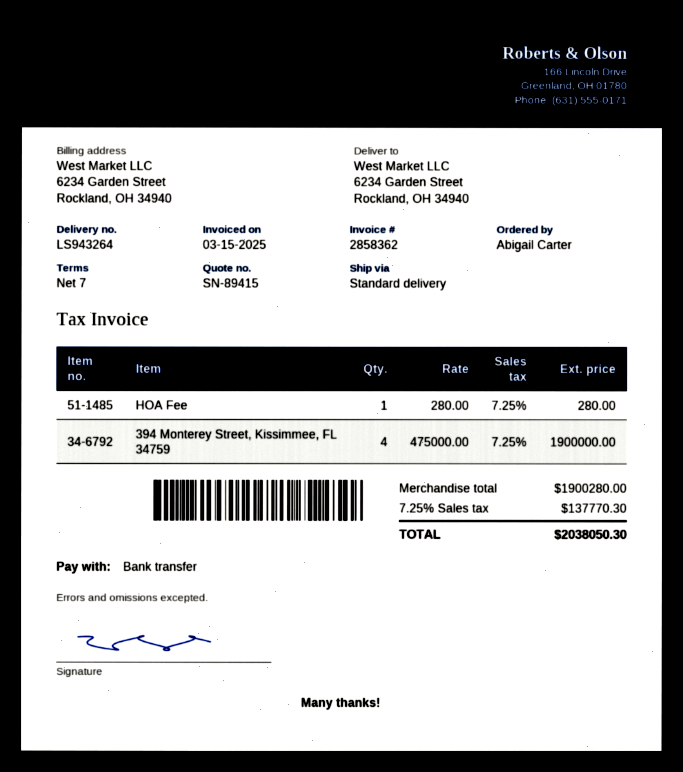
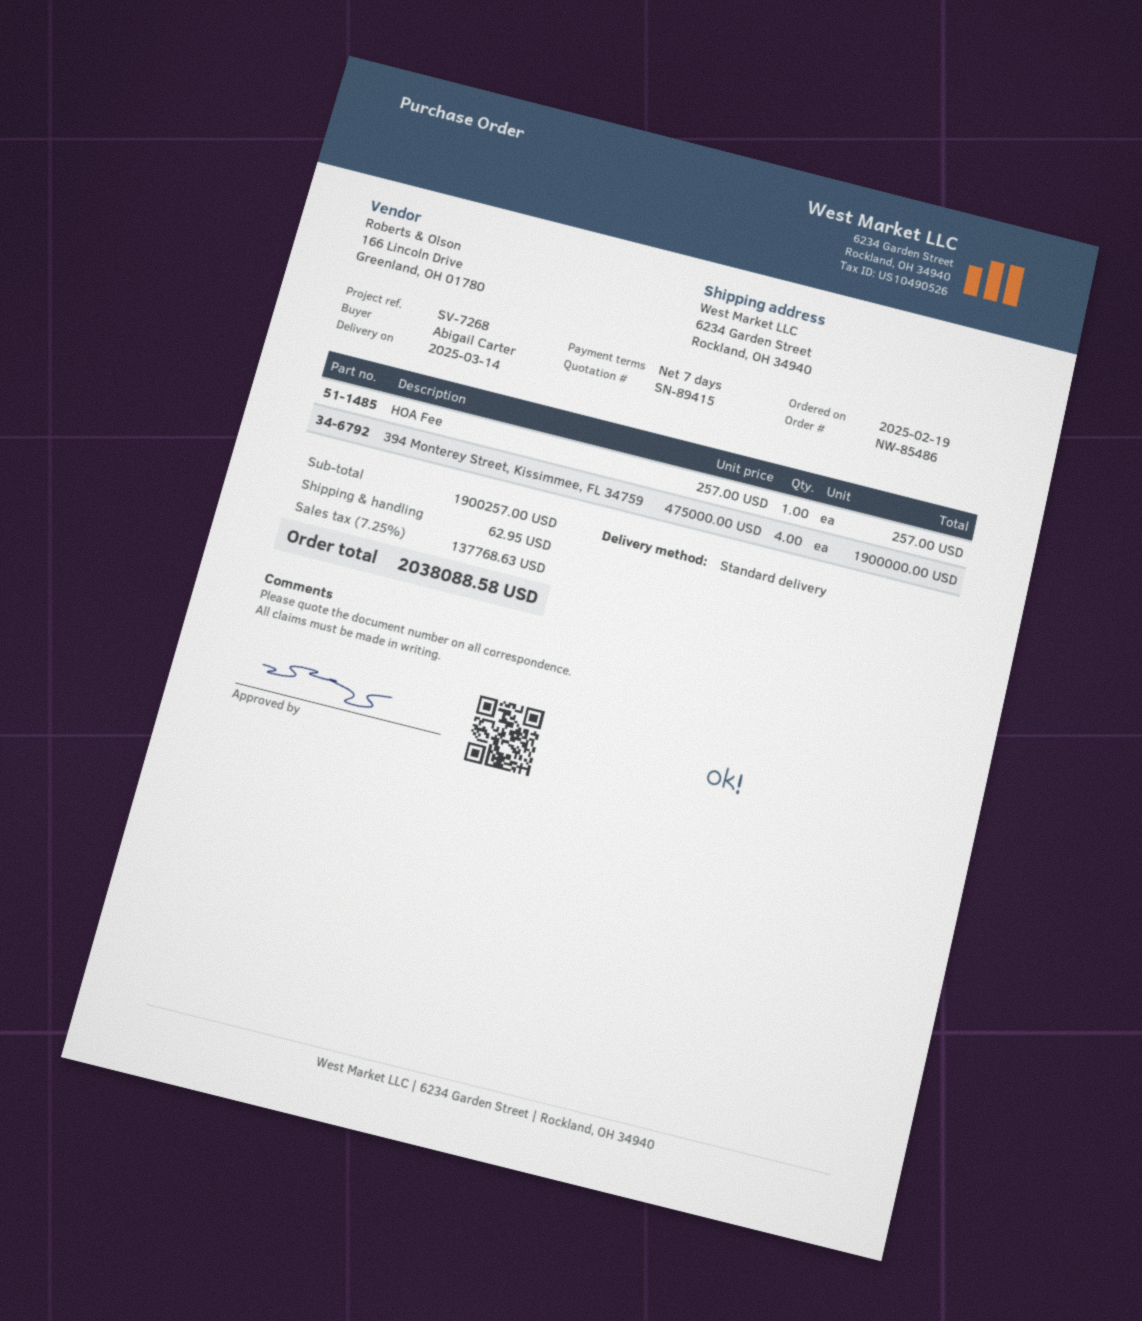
HOA Fee: 1 x 280.00 = 280.00 -> 1 x 257.00 = 257.00
subtotal: 1900280.00 -> 1900257.00
shipping: none -> 62.95
tax: 7.25% = 137770.30 -> 7.25% = 137768.63
total: 2038050.30 -> 2038088.58

